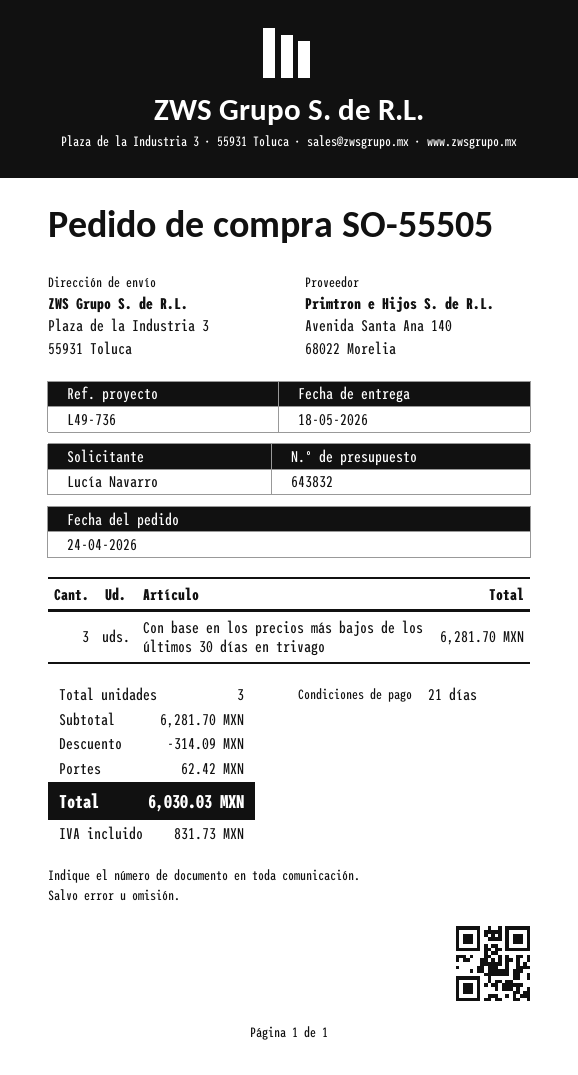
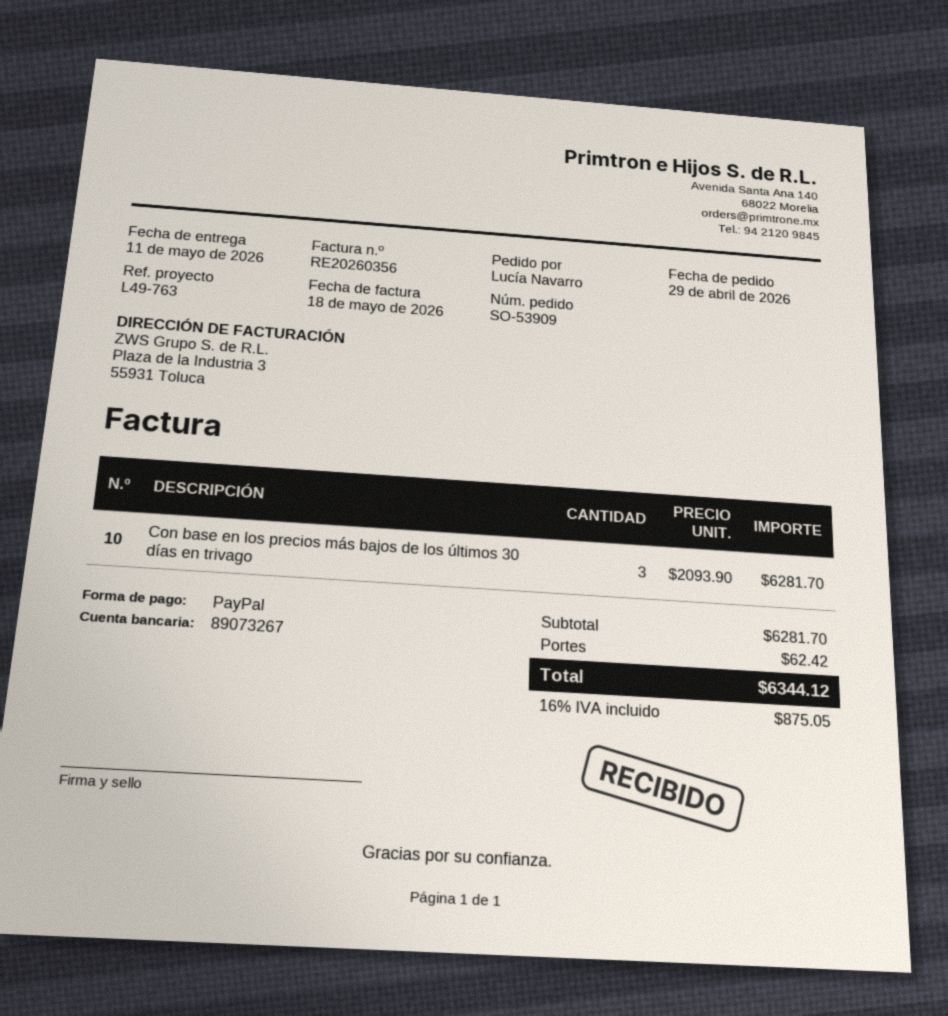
order number: SO-55505 -> SO-53909
order date: 2026-04-24 -> 2026-04-29
delivery date: 2026-05-18 -> 2026-05-11
reference: L49-736 -> L49-763
discount: 314.09 -> none
tax: 831.73 -> 875.05
total: 6030.03 -> 6344.12

